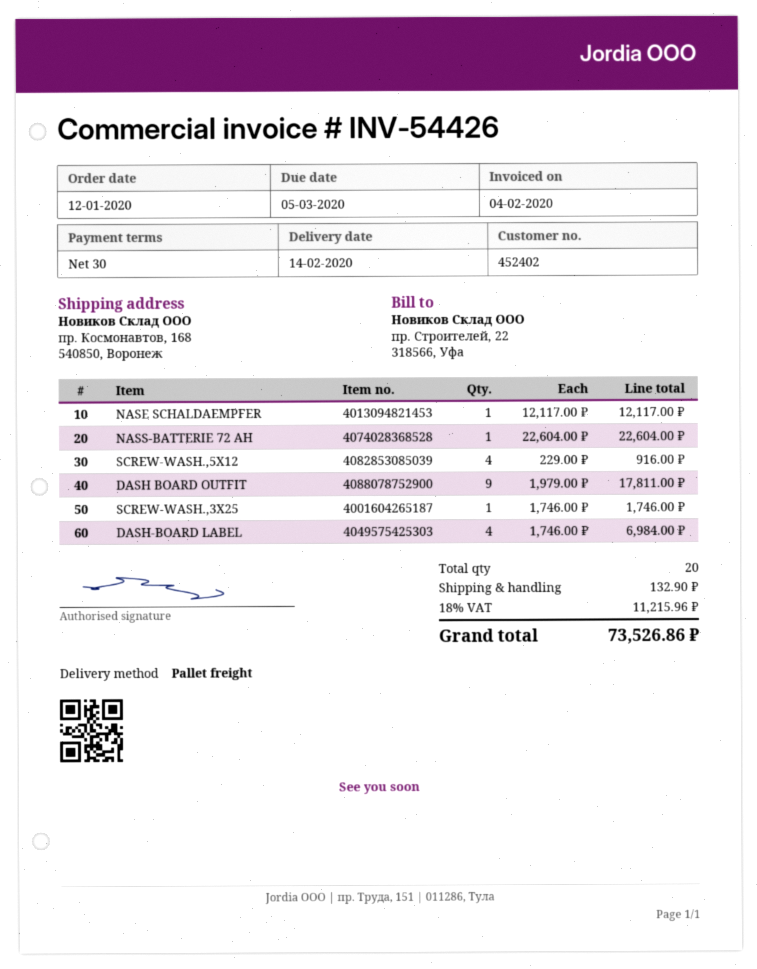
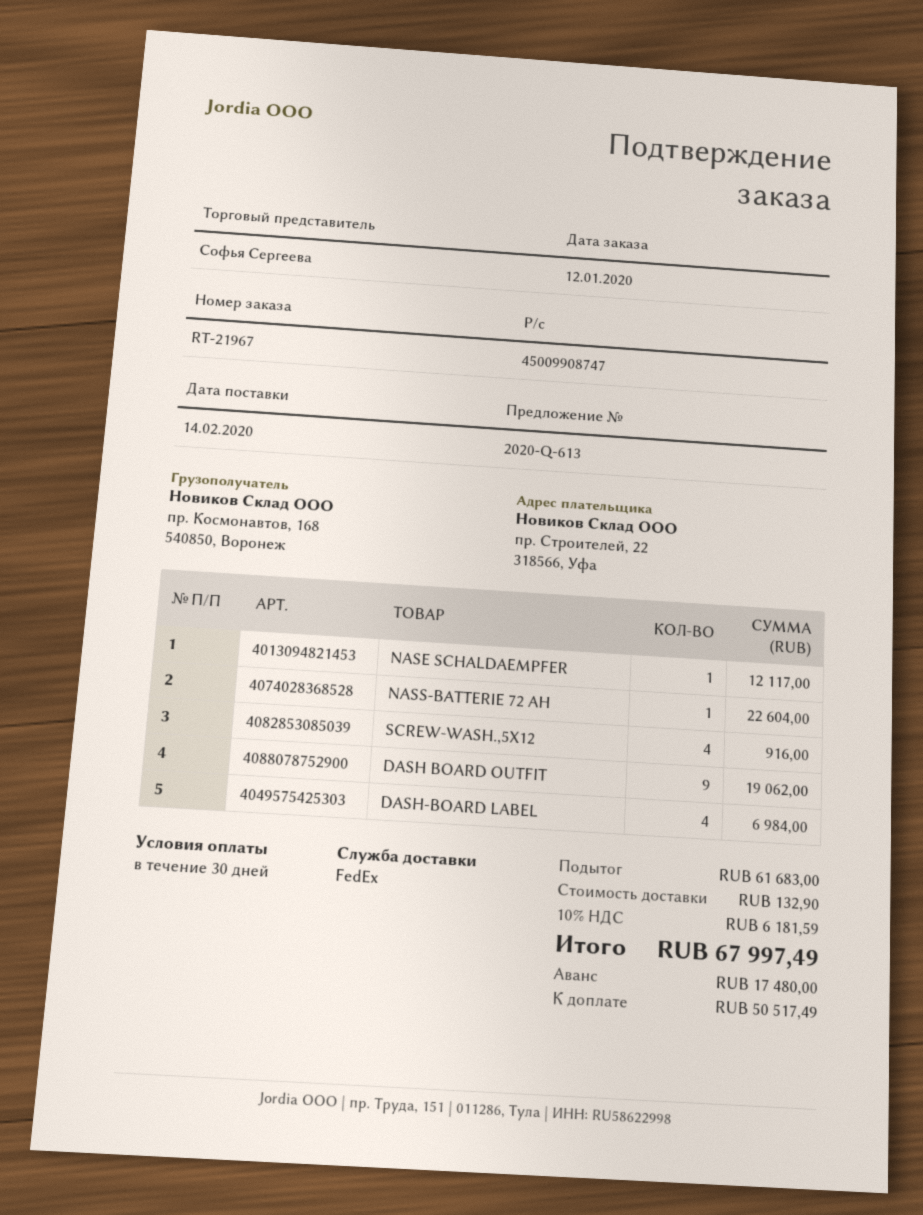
shipping method: pallet freight -> FedEx
DASH BOARD OUTFIT: 9 for 17811.00 -> 9 for 19062.00
SCREW-WASH.,3X25: 1 for 1746.00 -> none
tax: 18% = 11215.96 -> 10% = 6181.59
total: 73526.86 -> 67997.49

